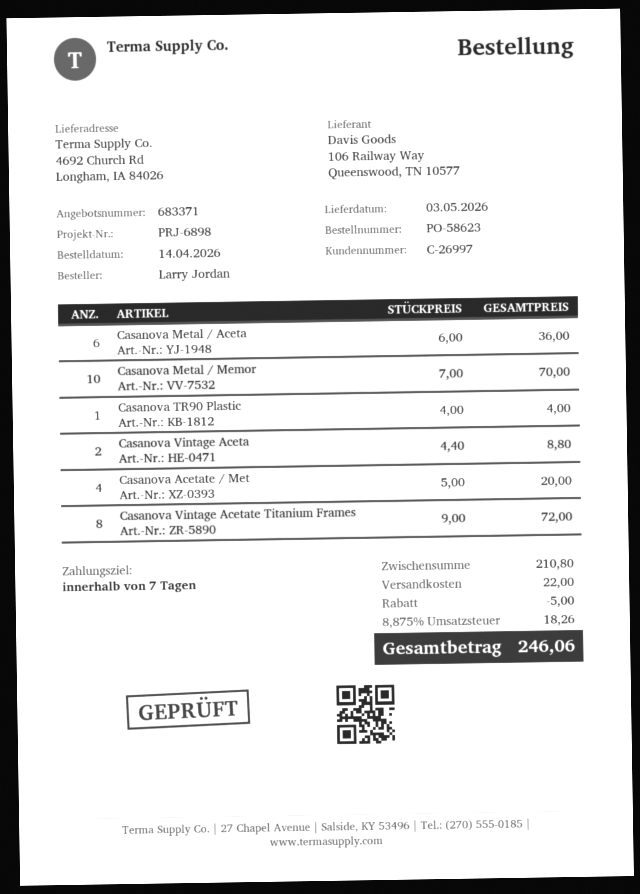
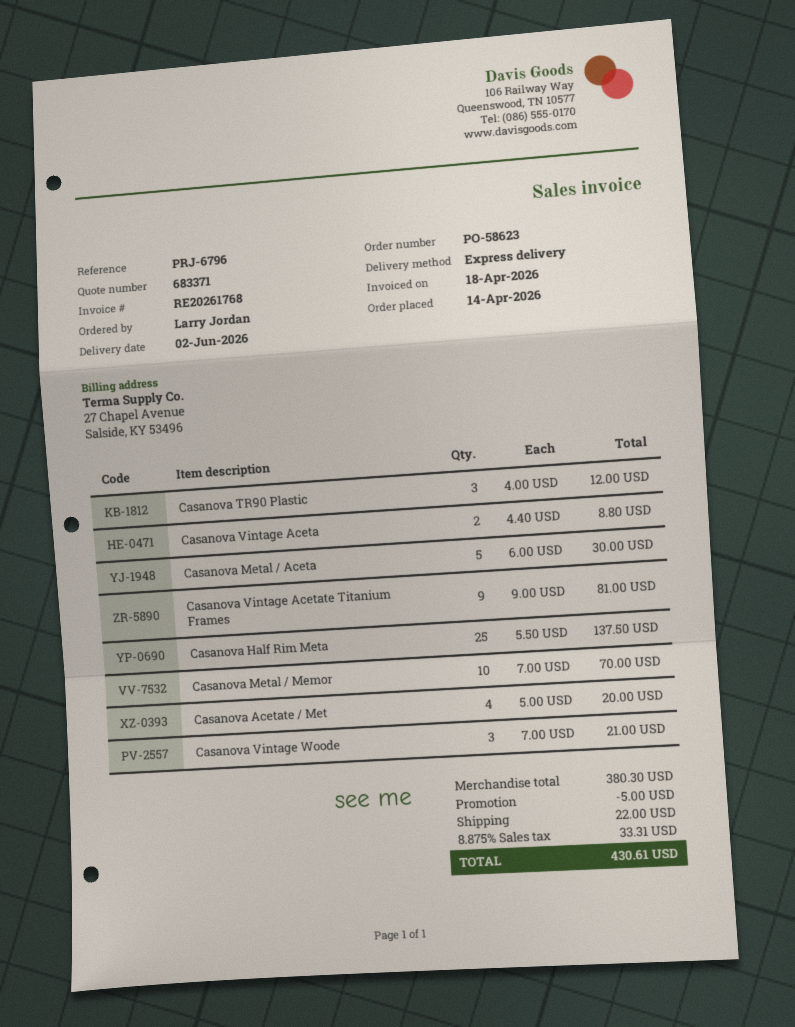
delivery date: 2026-05-03 -> 2026-06-02
reference: PRJ-6898 -> PRJ-6796
Casanova Metal / Aceta: 6 x 6.00 = 36.00 -> 5 x 6.00 = 30.00
Casanova TR90 Plastic: 1 x 4.00 = 4.00 -> 3 x 4.00 = 12.00
Casanova Vintage Acetate Titanium Frames: 8 x 9.00 = 72.00 -> 9 x 9.00 = 81.00
Casanova Half Rim Meta: none -> 25 x 5.50 = 137.50
Casanova Vintage Woode: none -> 3 x 7.00 = 21.00
subtotal: 210.80 -> 380.30
tax: 8.875% = 18.26 -> 8.875% = 33.31
total: 246.06 -> 430.61

